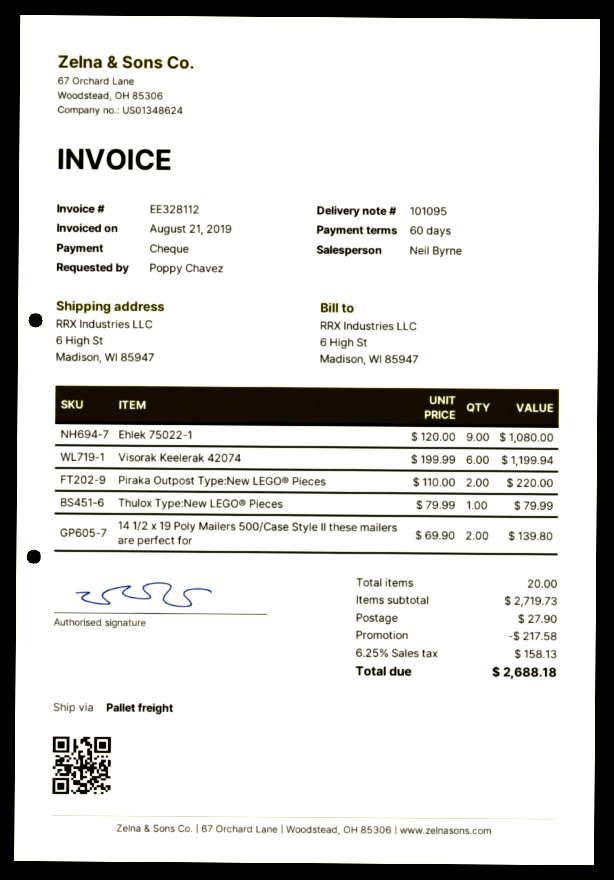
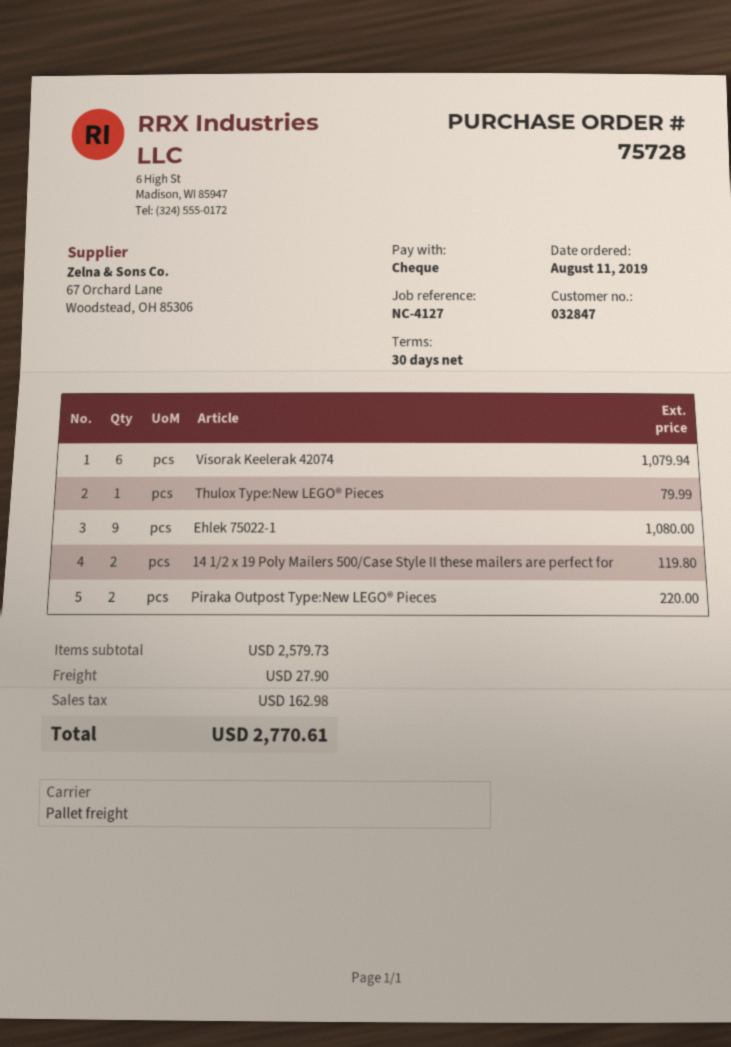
payment terms: 60 days -> 30 days
Visorak Keelerak 42074: 6 for 1199.94 -> 6 for 1079.94
14 1/2 x 19 Poly Mailers 500/Case Style II these mailers are perfect for: 2 for 139.80 -> 2 for 119.80
subtotal: 2719.73 -> 2579.73
discount: 217.58 -> none
tax: 158.13 -> 162.98
total: 2688.18 -> 2770.61

